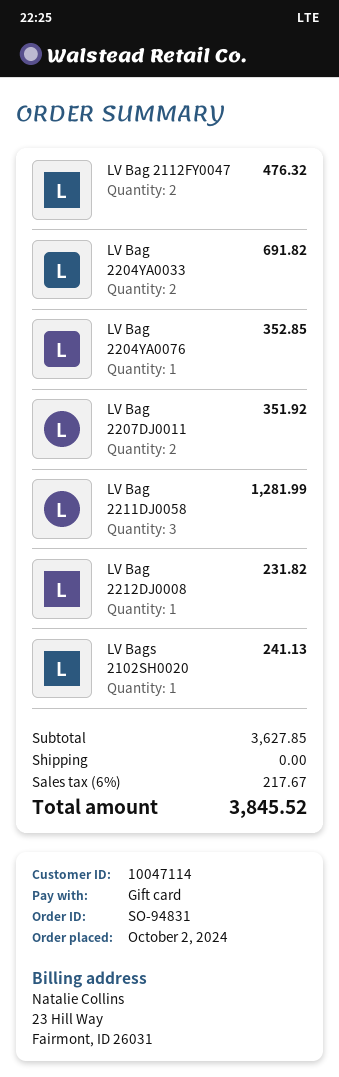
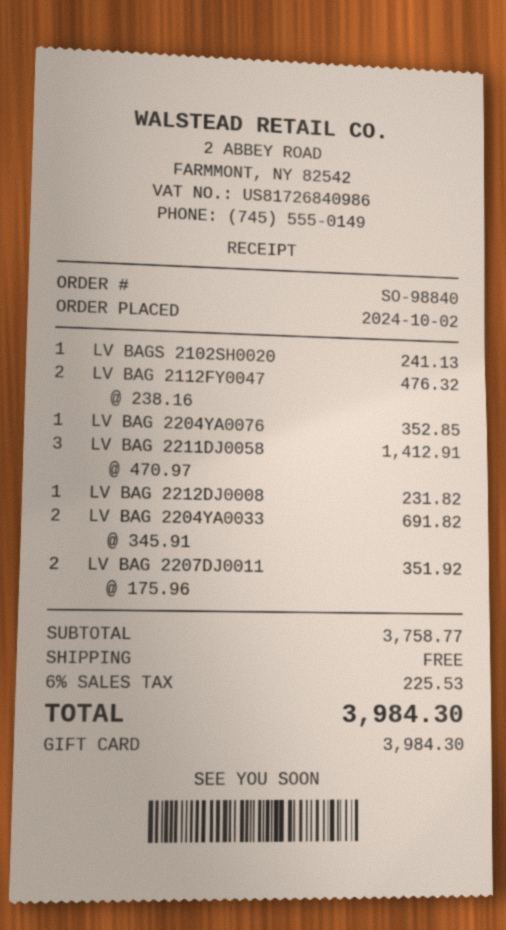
order number: SO-94831 -> SO-98840
LV Bag 2211DJ0058: 3 for 1281.99 -> 3 for 1412.91
subtotal: 3627.85 -> 3758.77
tax: 6% = 217.67 -> 6% = 225.53
total: 3845.52 -> 3984.30

